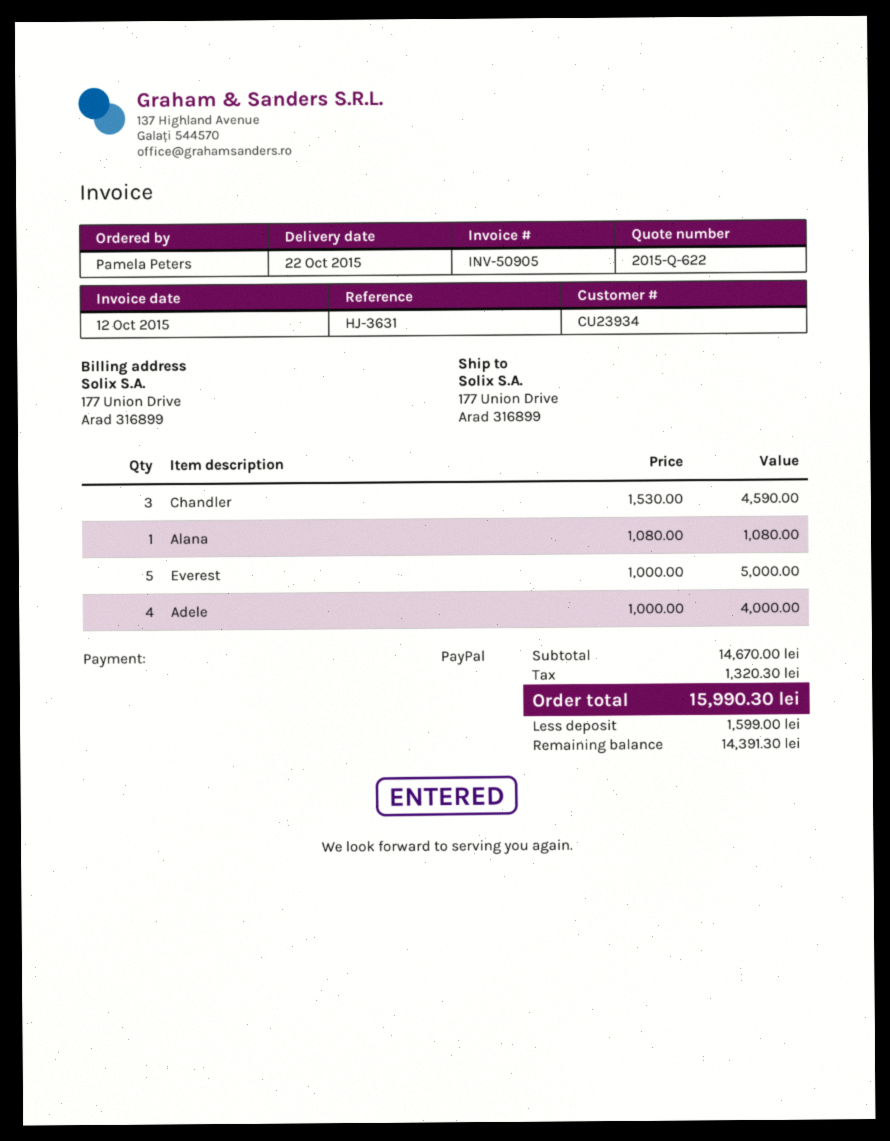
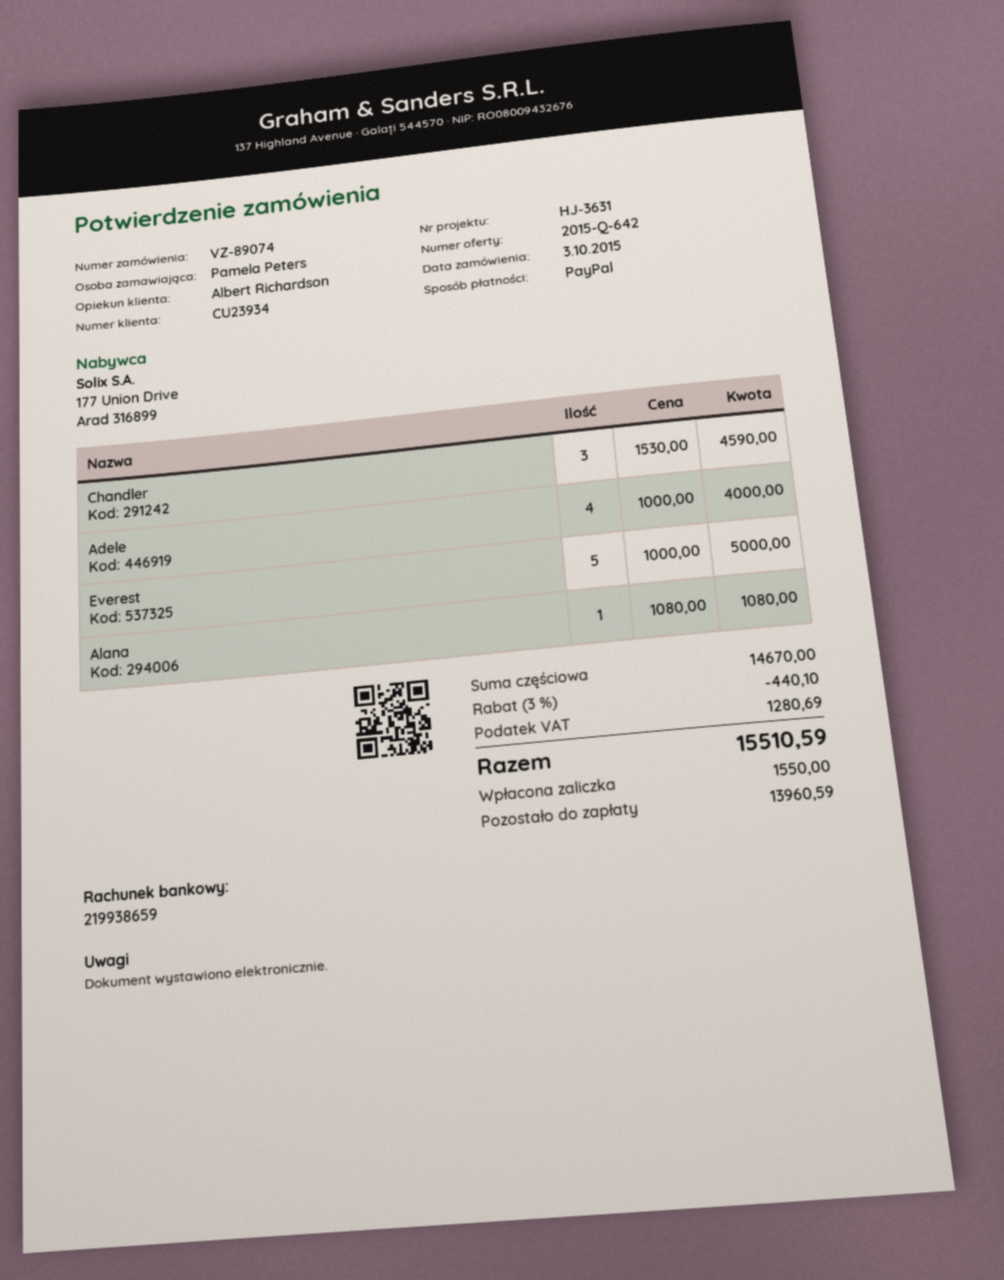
quote number: 2015-Q-622 -> 2015-Q-642
discount: none -> 3% = 440.10
tax: 1320.30 -> 1280.69
total: 15990.30 -> 15510.59
deposit: 1599.00 -> 1550.00
balance: 14391.30 -> 13960.59

